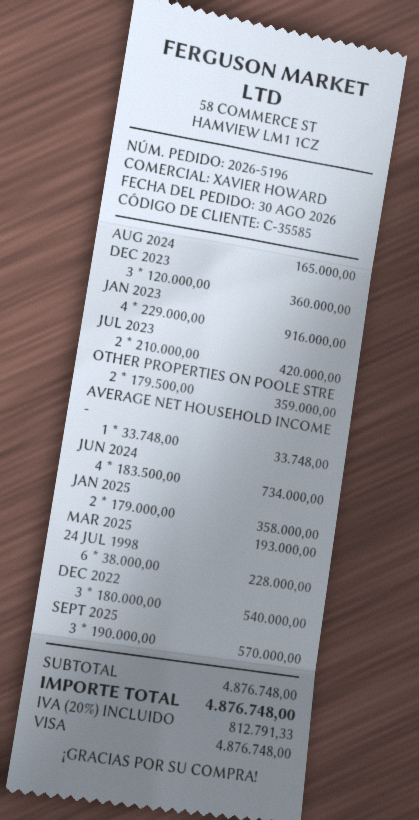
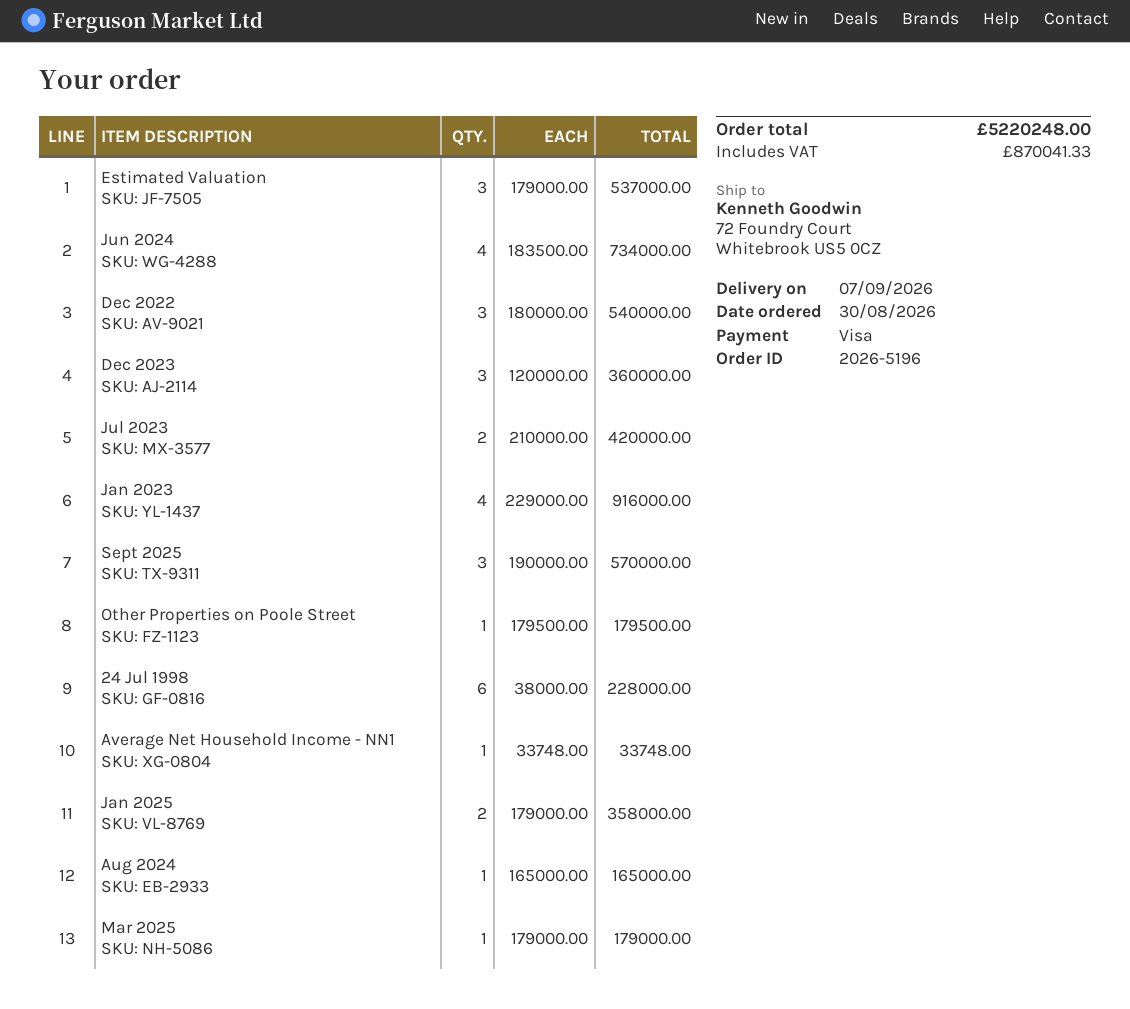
OTHER PROPERTIES ON POOLE STRE: 2 x 179500.00 = 359000.00 -> 1 x 179500.00 = 179500.00
MAR 2025: 1 x 193000.00 = 193000.00 -> 1 x 179000.00 = 179000.00
Estimated Valuation: none -> 3 x 179000.00 = 537000.00
tax: 812791.33 -> 870041.33
total: 4876748.00 -> 5220248.00

